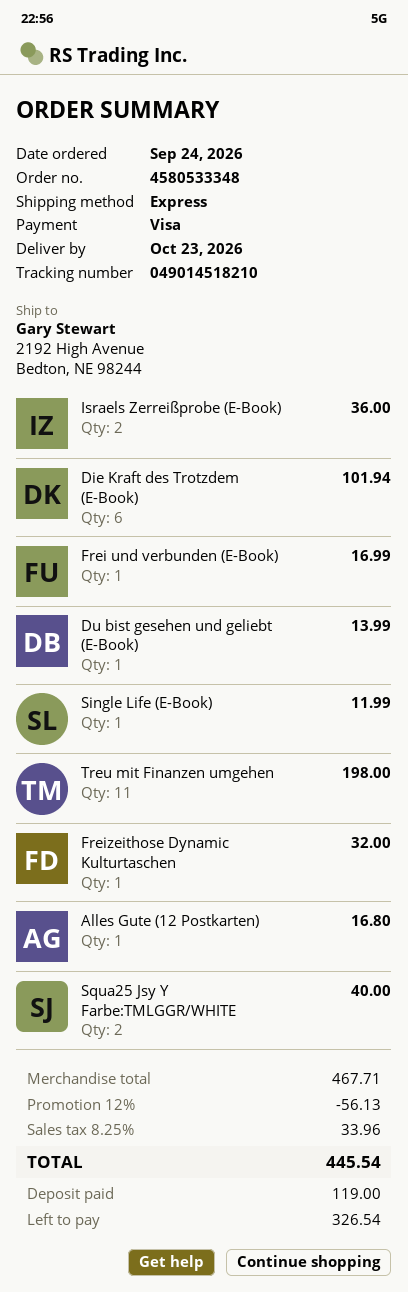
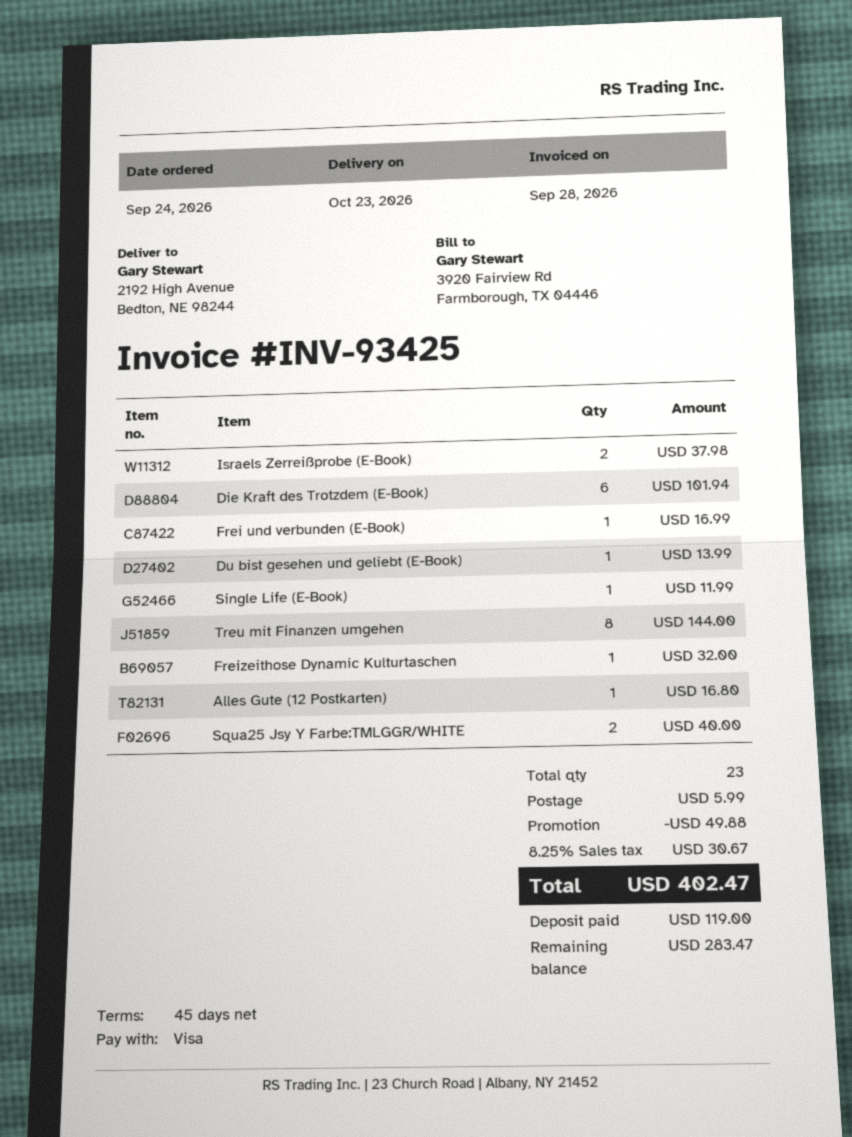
Israels Zerreißprobe (E-Book): 2 for 36.00 -> 2 for 37.98
Treu mit Finanzen umgehen: 11 for 198.00 -> 8 for 144.00
discount: 56.13 -> 49.88
shipping: none -> 5.99
tax: 8.25% = 33.96 -> 8.25% = 30.67
total: 445.54 -> 402.47
balance: 326.54 -> 283.47

